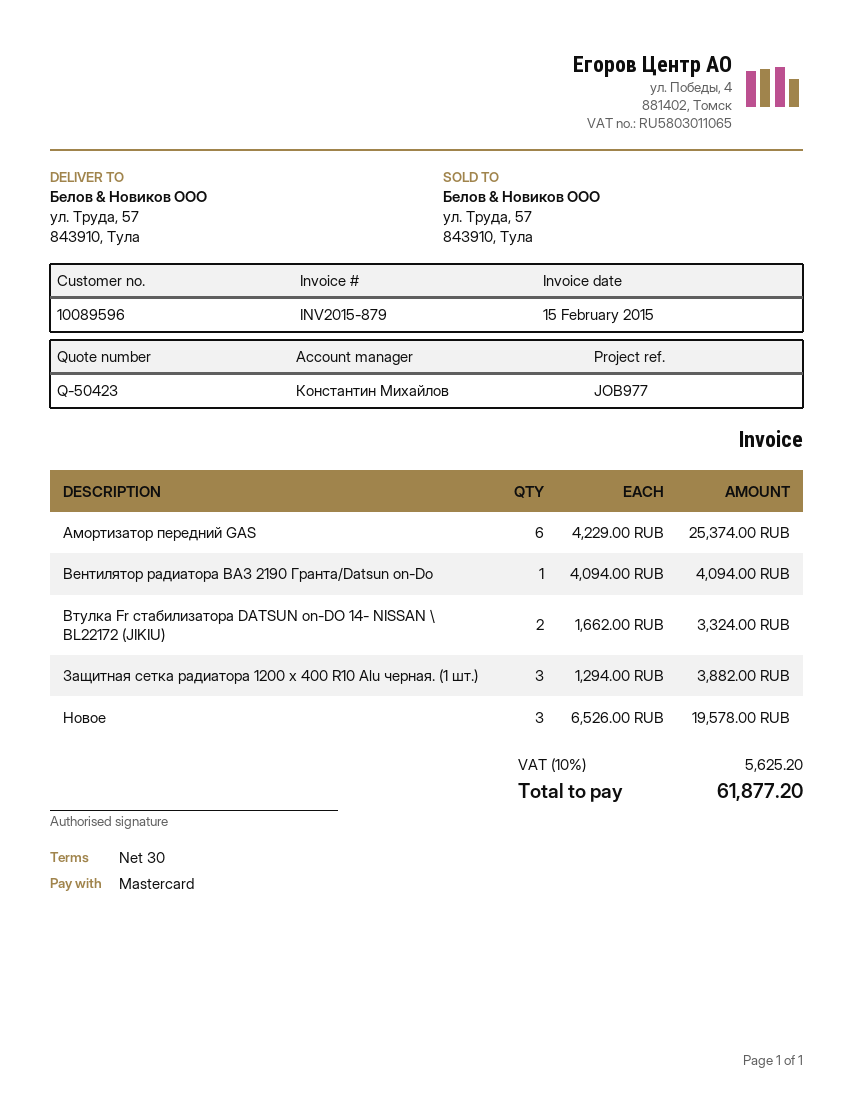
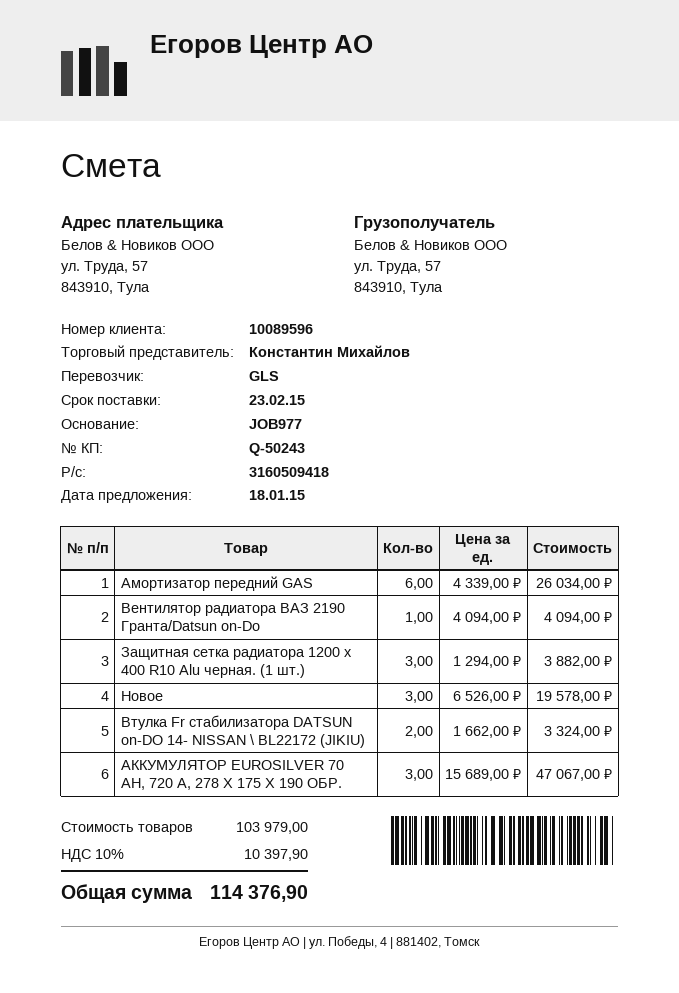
quote number: Q-50423 -> Q-50243
Амортизатор передний GAS: 6 x 4229.00 = 25374.00 -> 6 x 4339.00 = 26034.00
АККУМУЛЯТОР EUROSILVER 70 AH, 720 A, 278 Х 175 Х 190 ОБР.: none -> 3 x 15689.00 = 47067.00
tax: 10% = 5625.20 -> 10% = 10397.90
total: 61877.20 -> 114376.90

